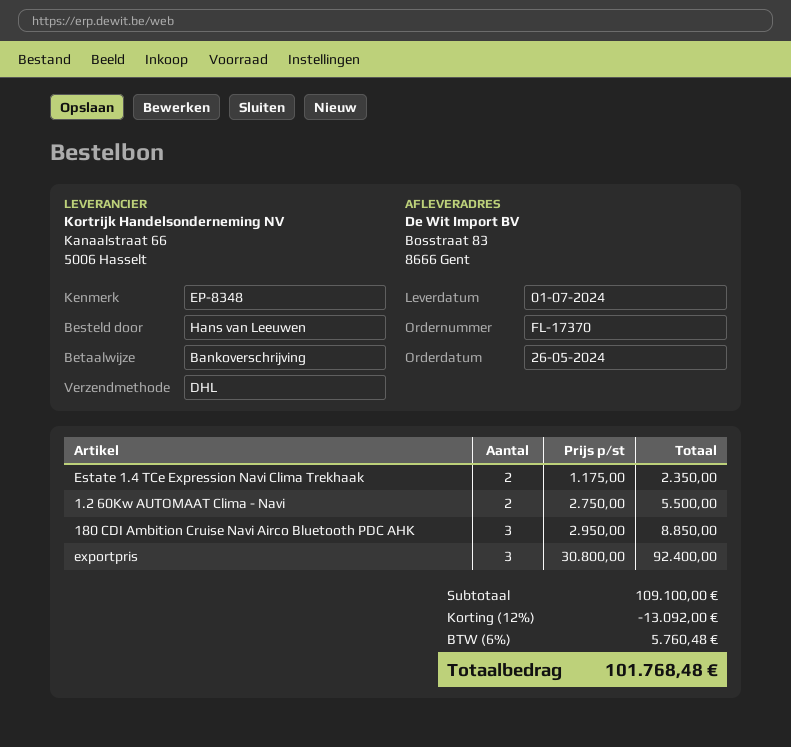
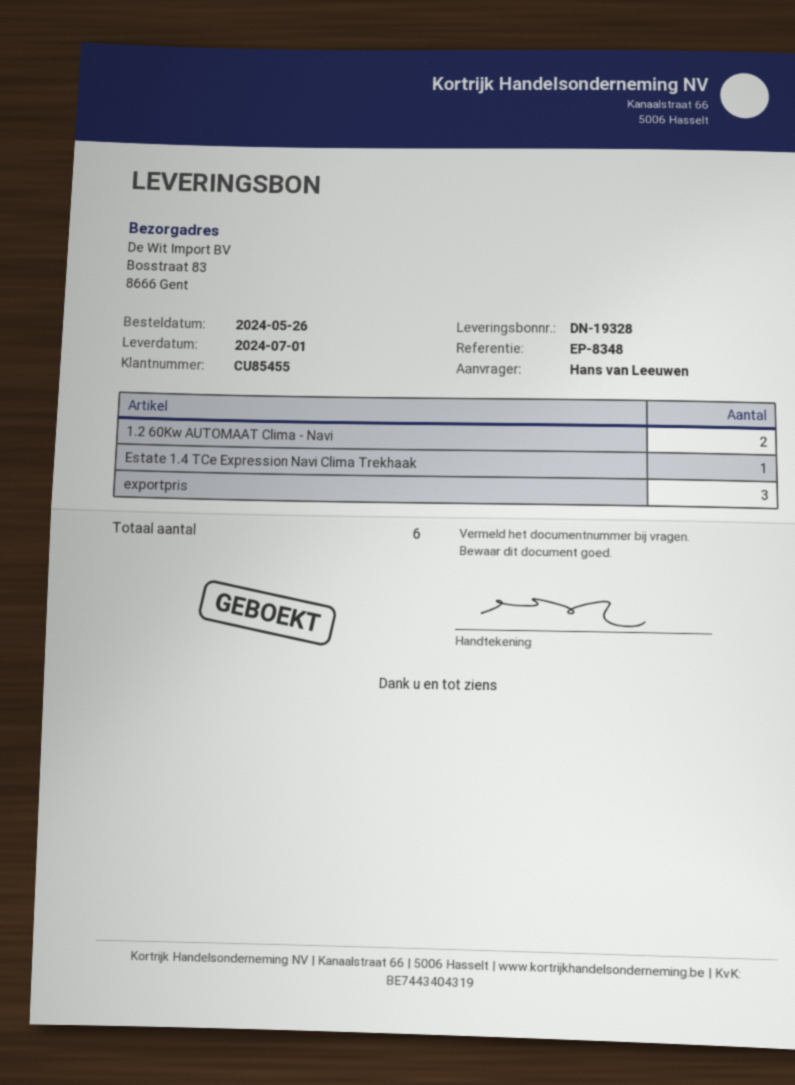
Estate 1.4 TCe Expression Navi Clima Trekhaak: 2 -> 1
180 CDI Ambition Cruise Navi Airco Bluetooth PDC AHK: 3 -> none

